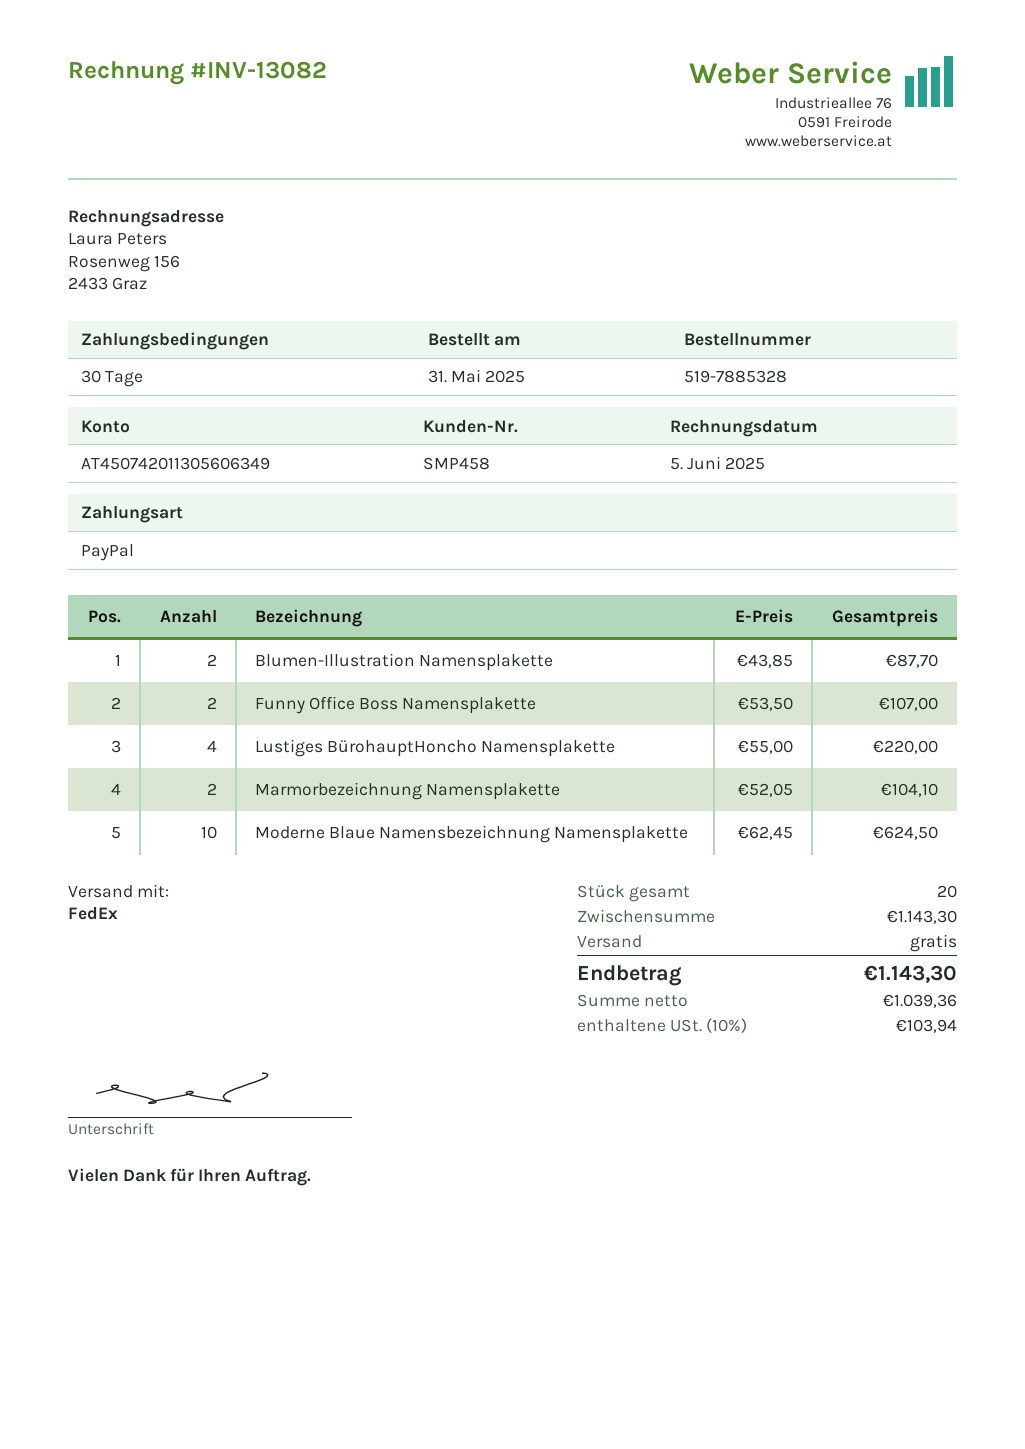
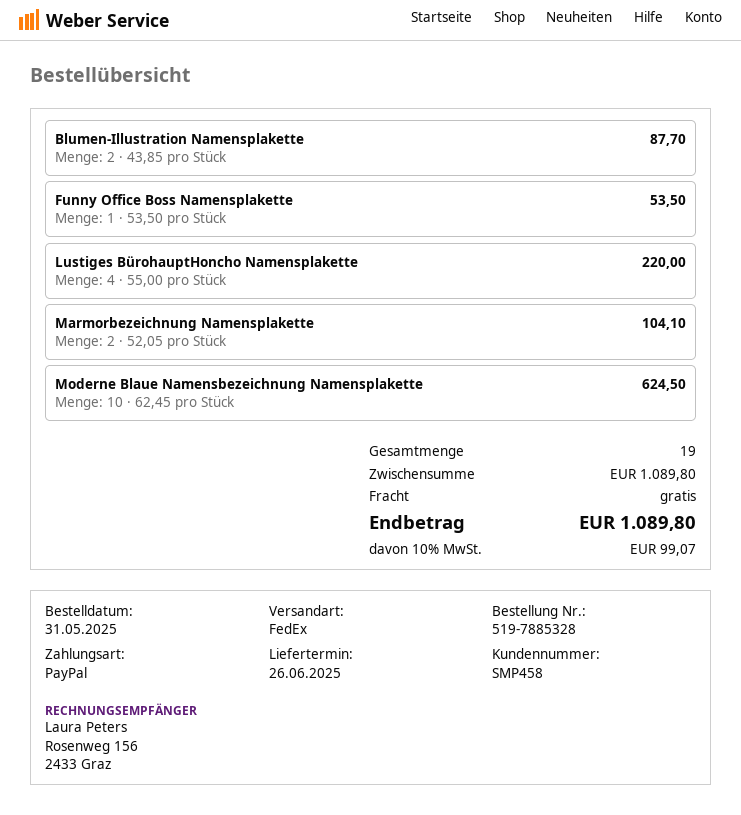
Funny Office Boss Namensplakette: 2 x 53.50 = 107.00 -> 1 x 53.50 = 53.50
total quantity: 20 -> 19
subtotal: 1143.30 -> 1089.80
tax: 10% = 103.94 -> 10% = 99.07
total: 1143.30 -> 1089.80

